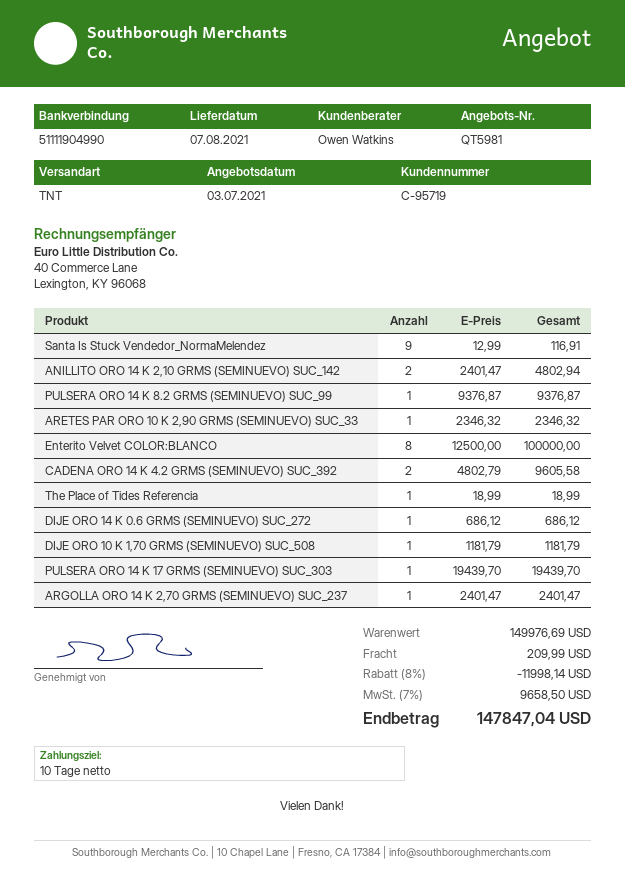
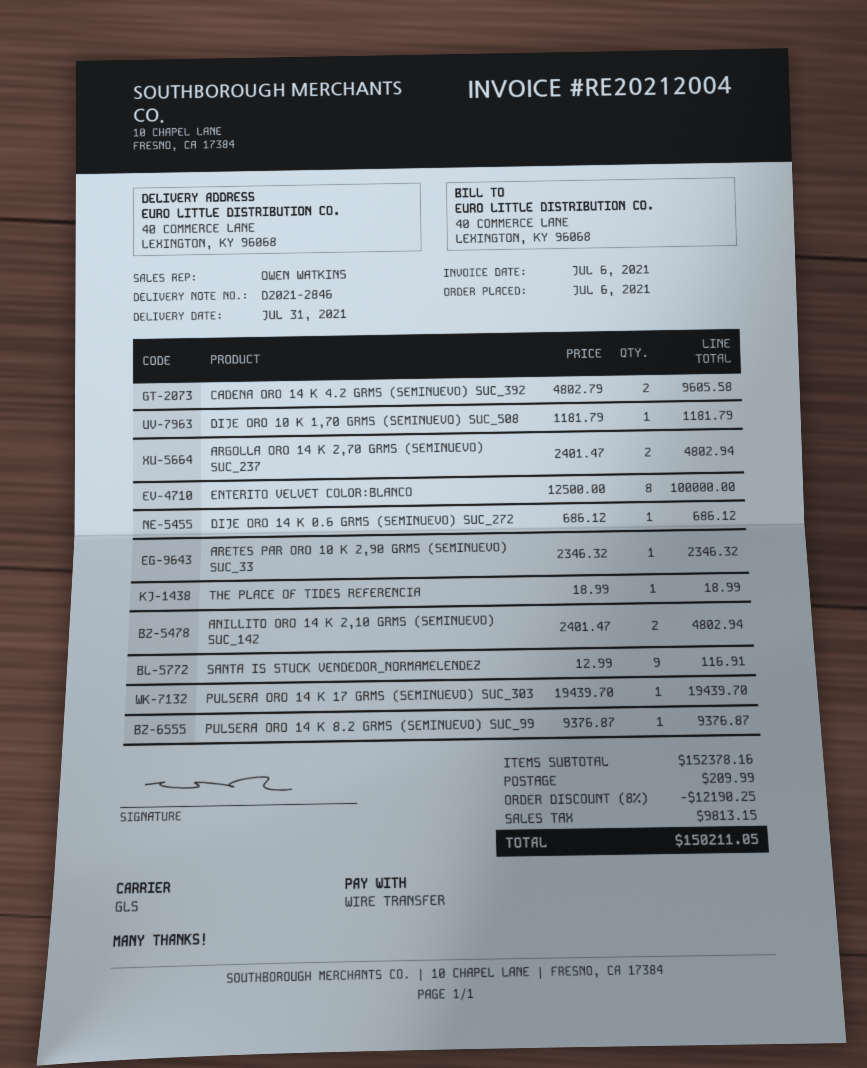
delivery date: 2021-08-07 -> 2021-07-31
shipping method: TNT -> GLS
ARGOLLA ORO 14 K 2,70 GRMS (SEMINUEVO) SUC_237: 1 x 2401.47 = 2401.47 -> 2 x 2401.47 = 4802.94
subtotal: 149976.69 -> 152378.16
discount: 8% = 11998.14 -> 8% = 12190.25
tax: 9658.50 -> 9813.15
total: 147847.04 -> 150211.05

